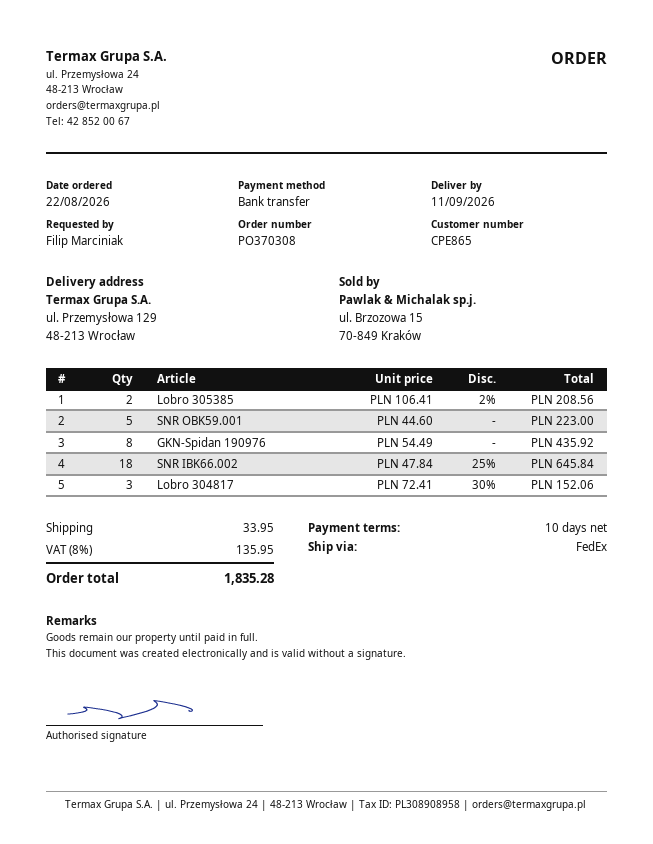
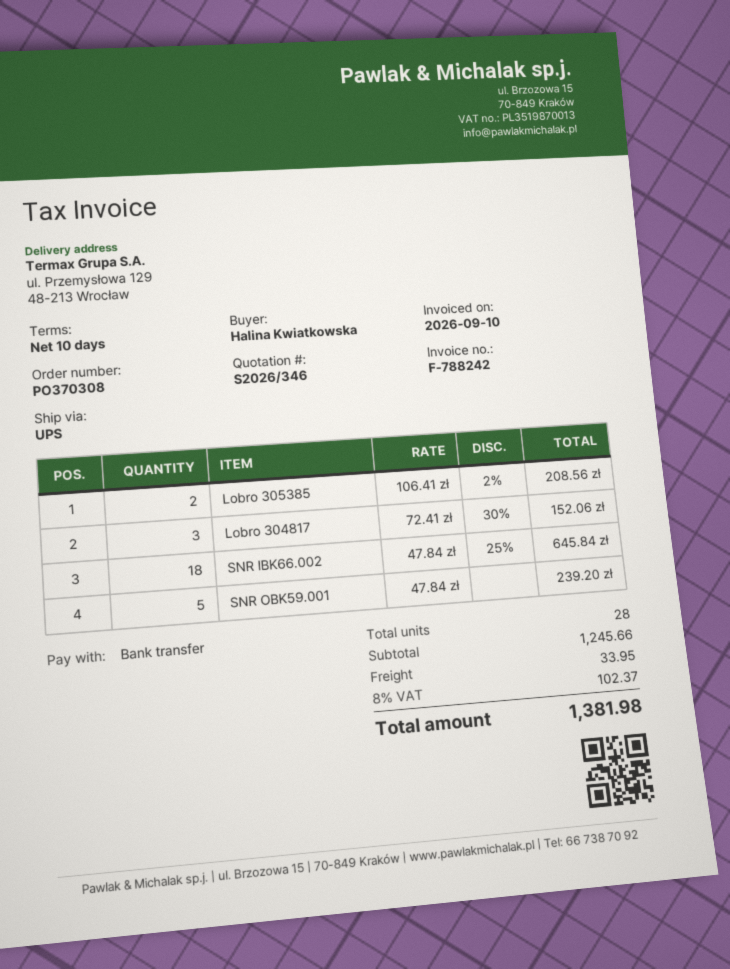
ordered by: Filip Marciniak -> Halina Kwiatkowska
shipping method: FedEx -> UPS
SNR OBK59.001: 5 x 44.60 = 223.00 -> 5 x 47.84 = 239.20
GKN-Spidan 190976: 8 x 54.49 = 435.92 -> none
tax: 8% = 135.95 -> 8% = 102.37
total: 1835.28 -> 1381.98

